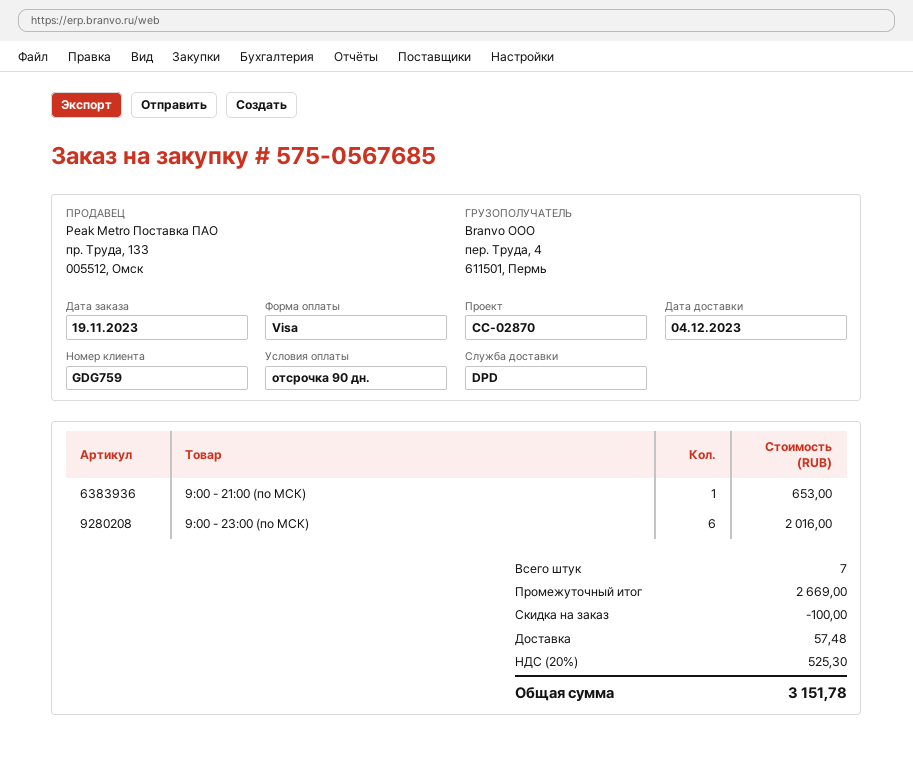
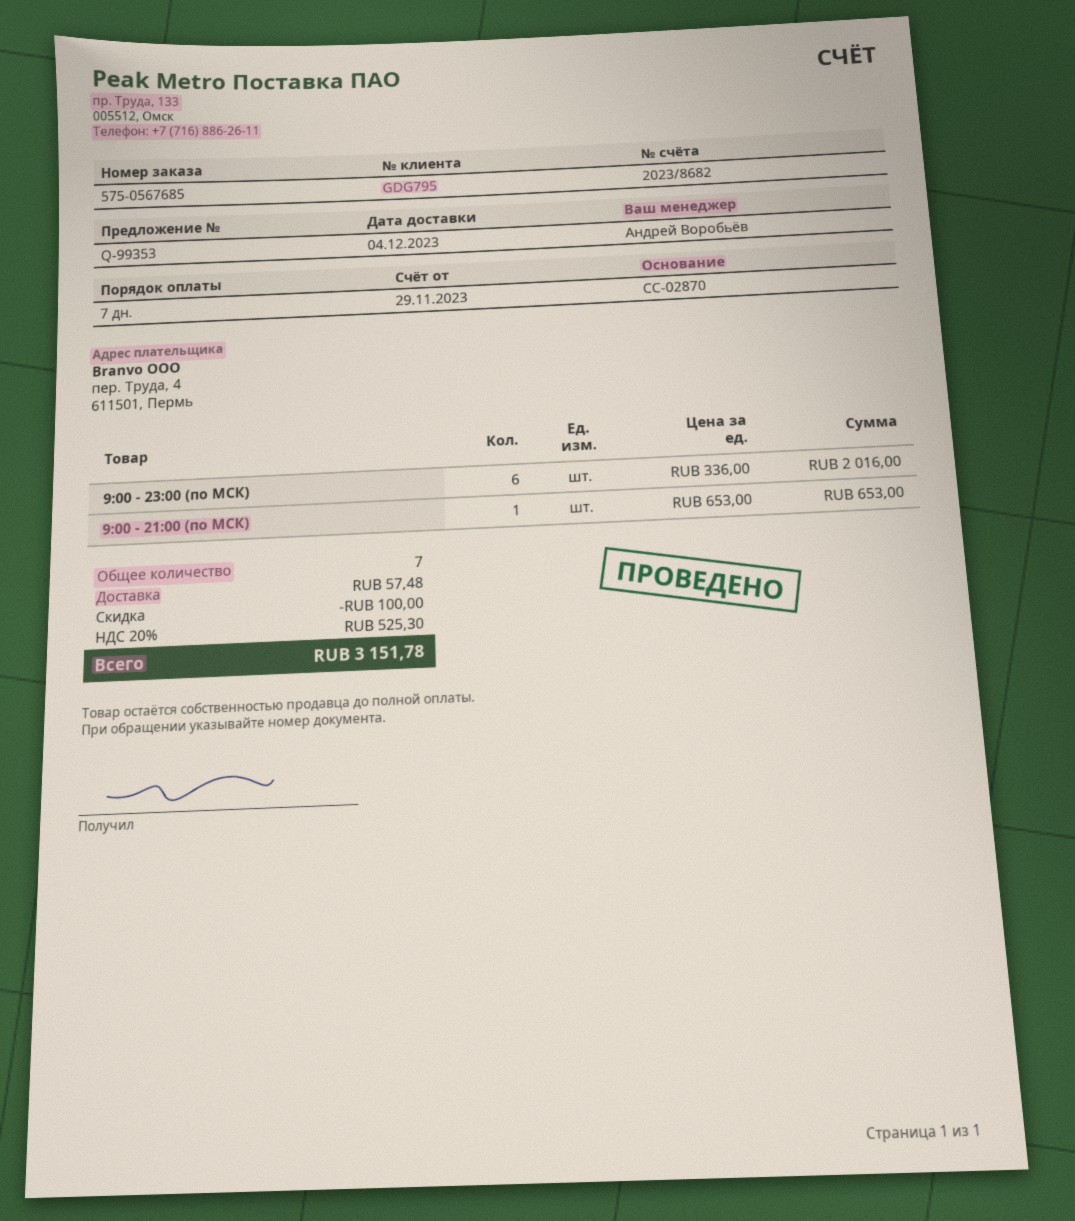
payment terms: 90 days -> 7 days
customer number: GDG759 -> GDG795

